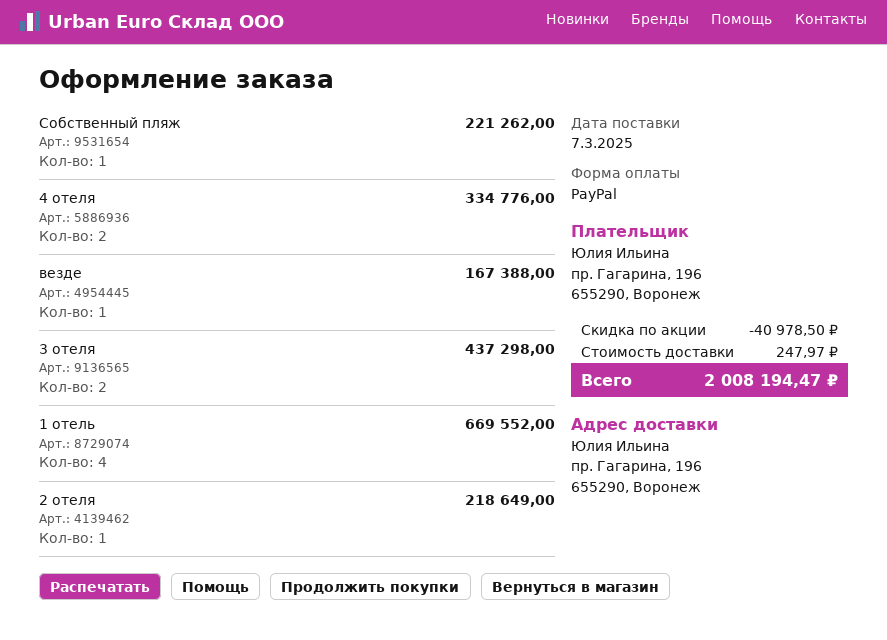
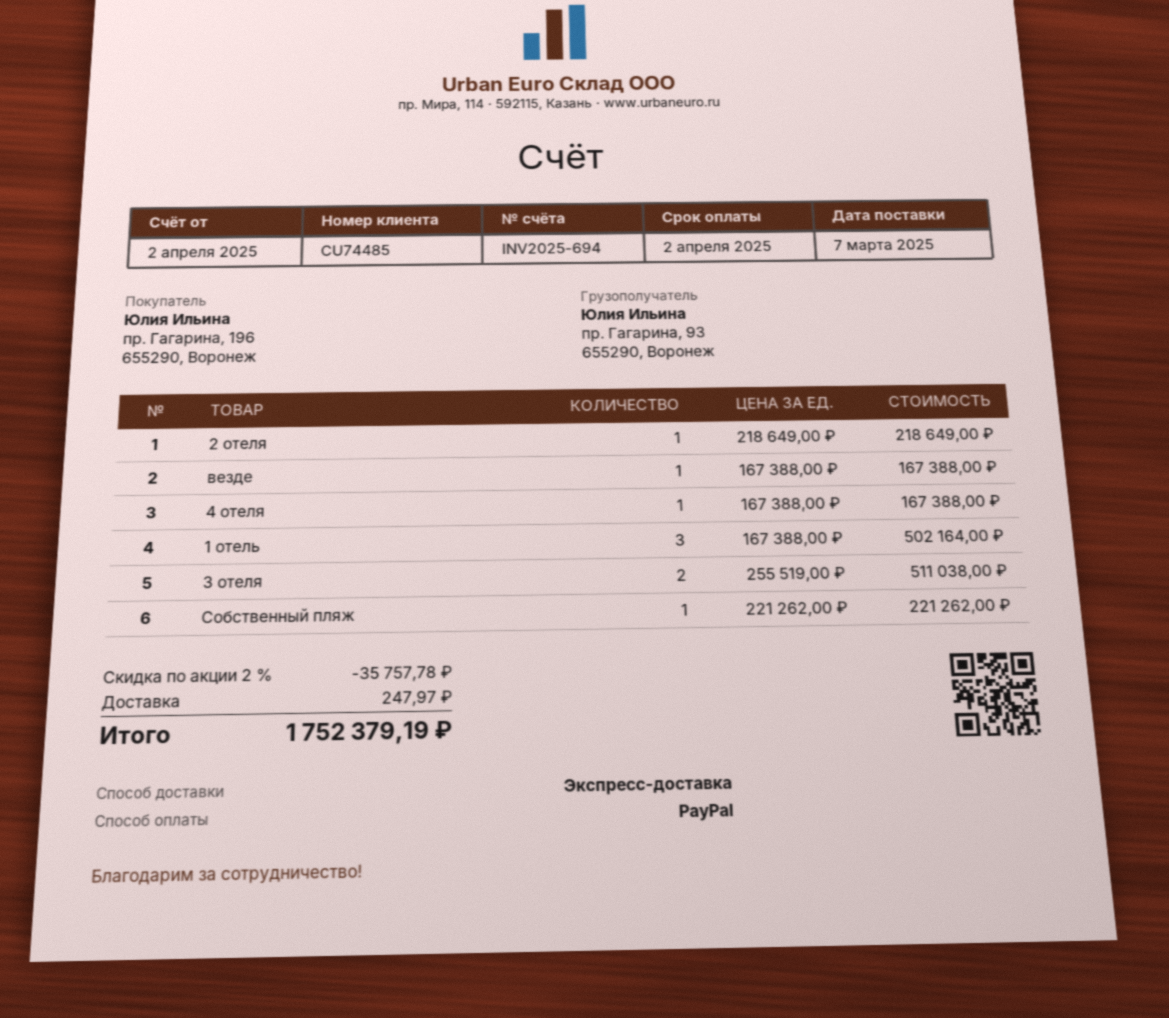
ship to: пр. Гагарина, 196, 655290, Воронеж -> пр. Гагарина, 93, 655290, Воронеж
4 отеля: 2 for 334776.00 -> 1 for 167388.00
3 отеля: 2 for 437298.00 -> 2 for 511038.00
1 отель: 4 for 669552.00 -> 3 for 502164.00
discount: 40978.50 -> 35757.78
total: 2008194.47 -> 1752379.19

